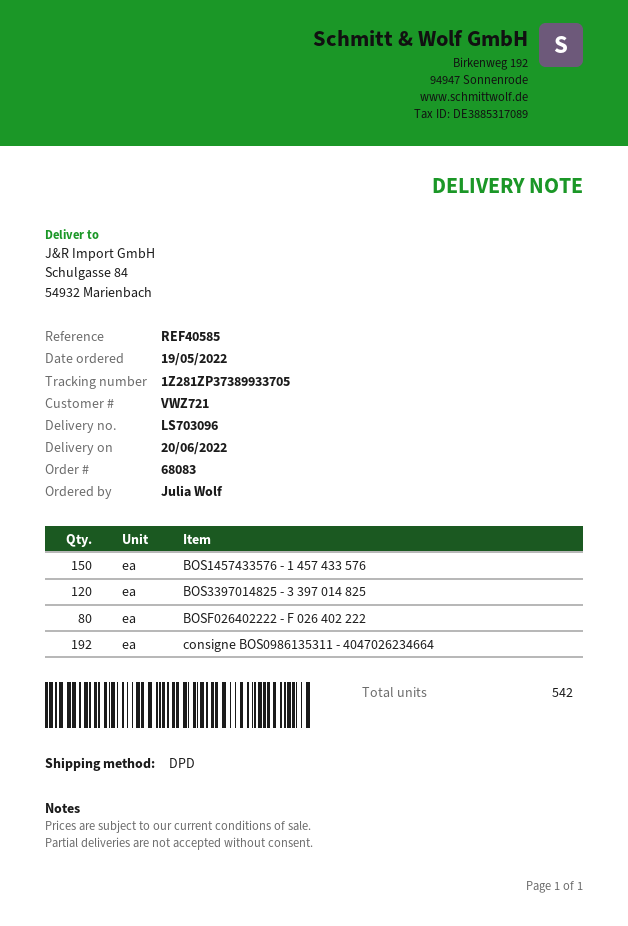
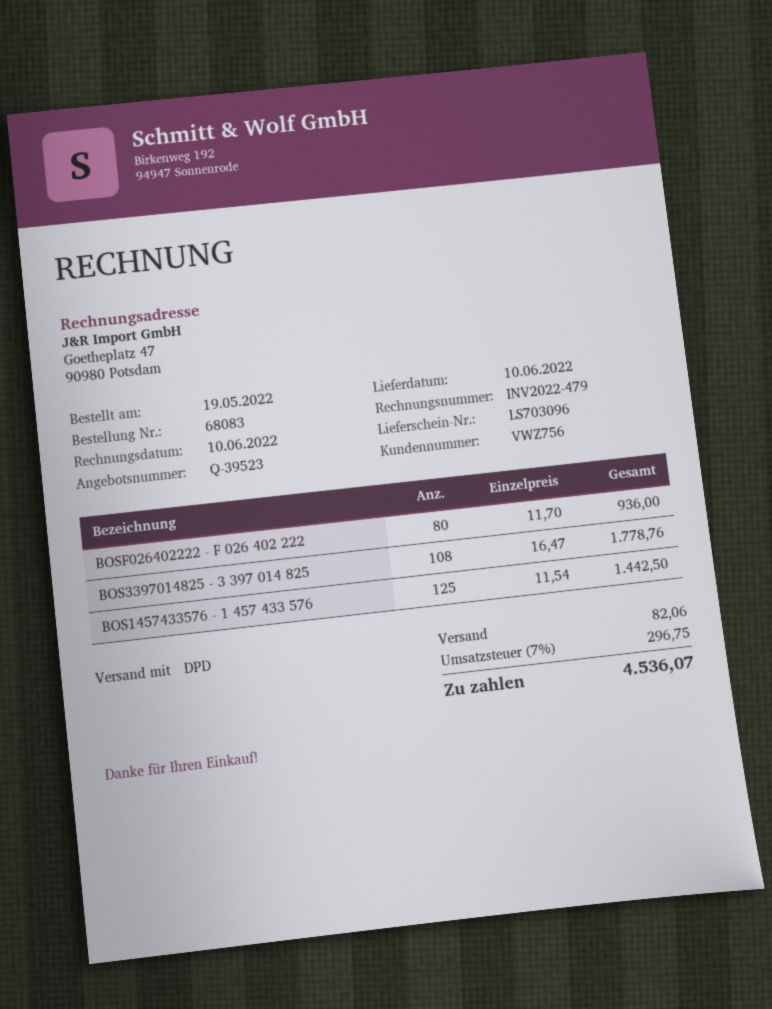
delivery date: 2022-06-20 -> 2022-06-10
customer number: VWZ721 -> VWZ756
BOS1457433576 - 1 457 433 576: 150 -> 125
BOS3397014825 - 3 397 014 825: 120 -> 108
consigne BOS0986135311 - 4047026234664: 192 -> none

